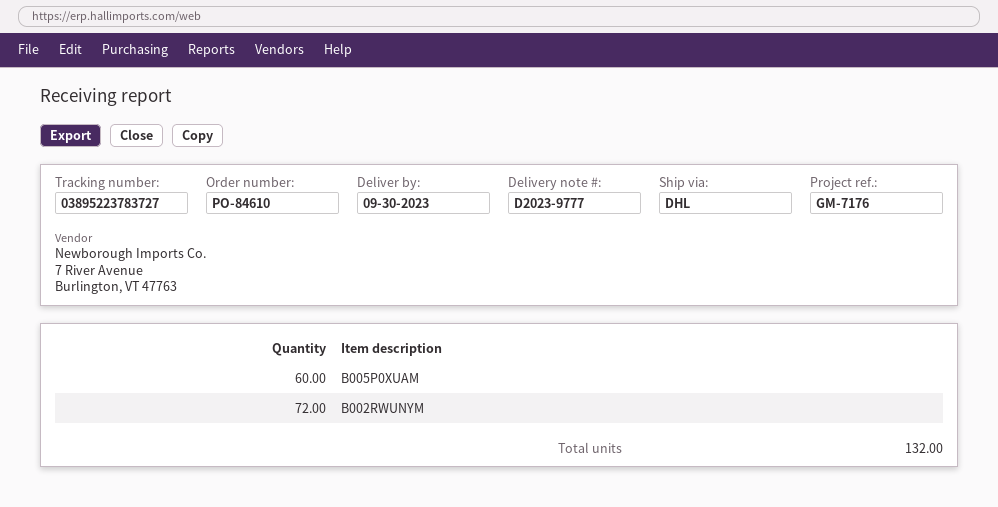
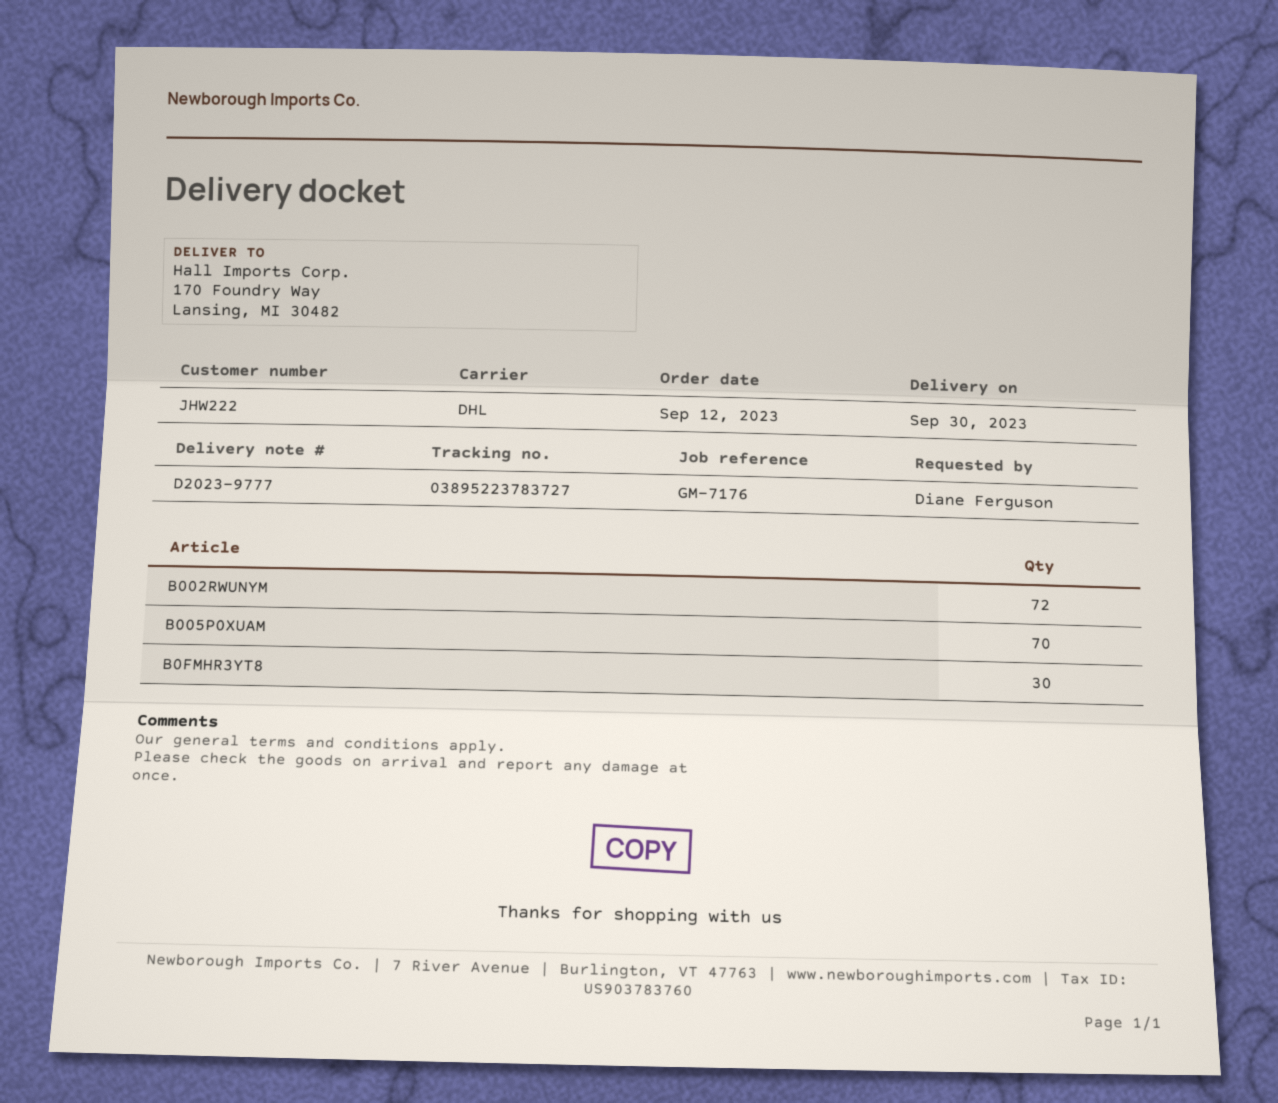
B005P0XUAM: 60 -> 70
B0FMHR3YT8: none -> 30

